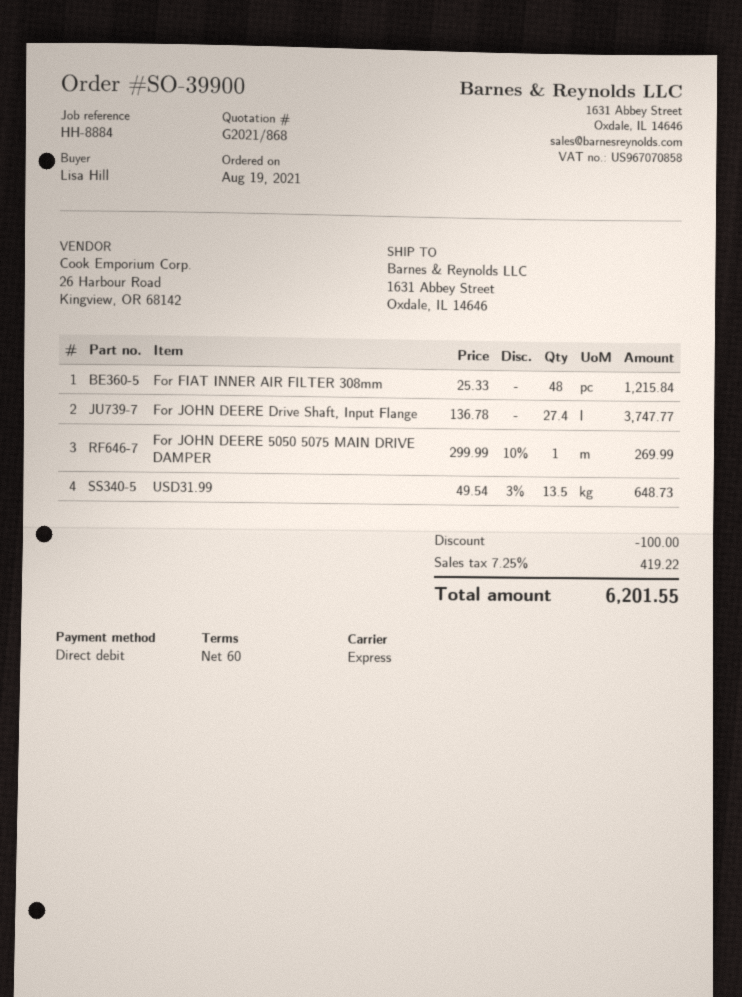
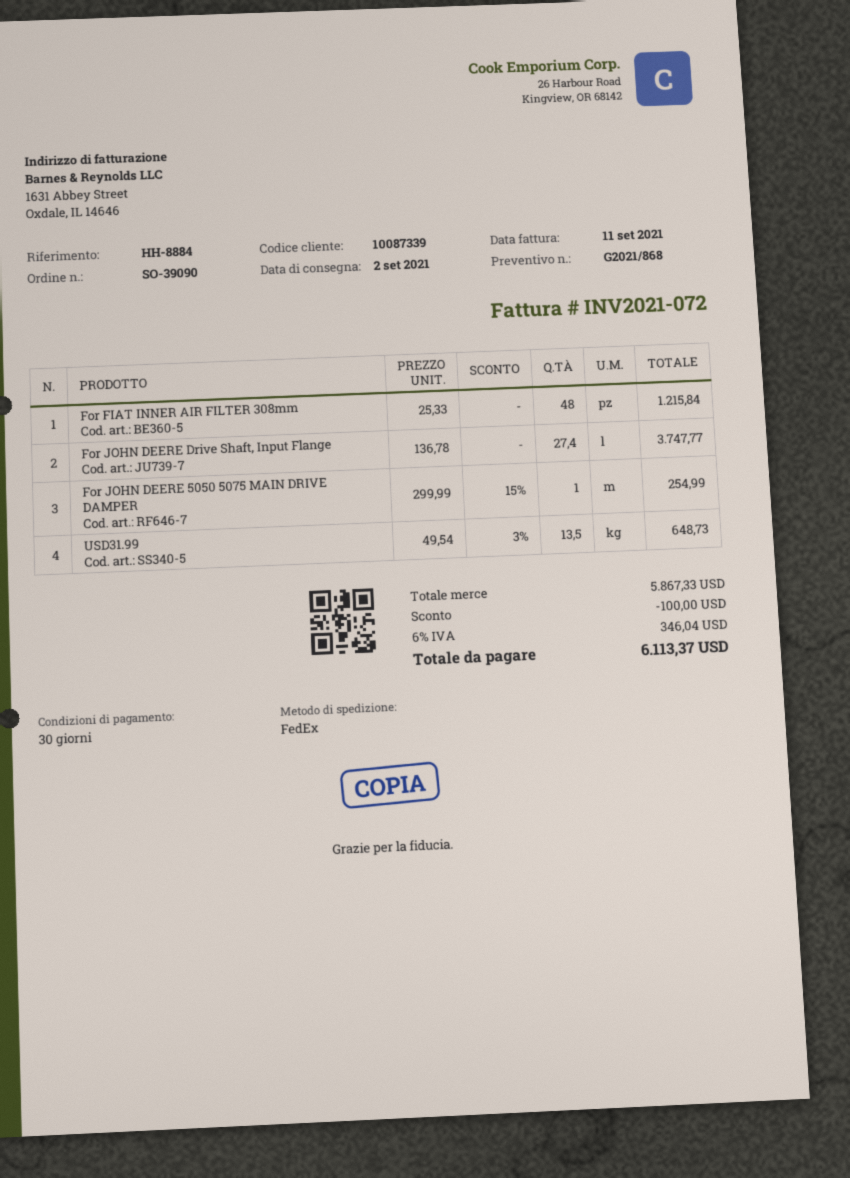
order number: SO-39900 -> SO-39090
payment terms: 60 days -> 30 days
shipping method: express -> FedEx
For JOHN DEERE 5050 5075 MAIN DRIVE DAMPER: 1 x 299.99 - 10% = 269.99 -> 1 x 299.99 - 15% = 254.99
tax: 7.25% = 419.22 -> 6% = 346.04
total: 6201.55 -> 6113.37

